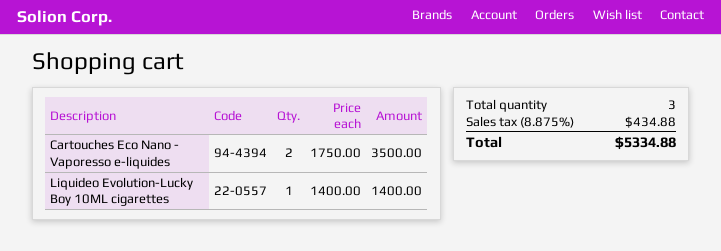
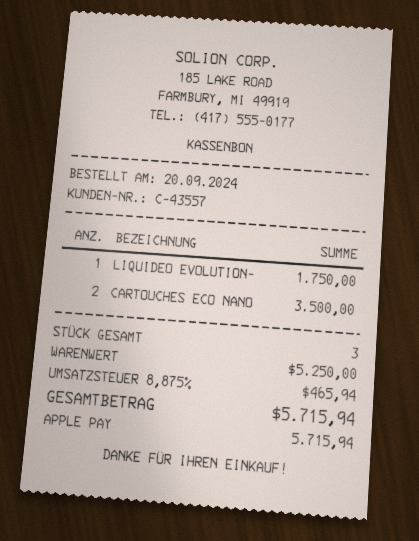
Liquideo Evolution-Lucky Boy 10ML cigarettes: 1 for 1400.00 -> 1 for 1750.00
tax: 8.875% = 434.88 -> 8.875% = 465.94
total: 5334.88 -> 5715.94

